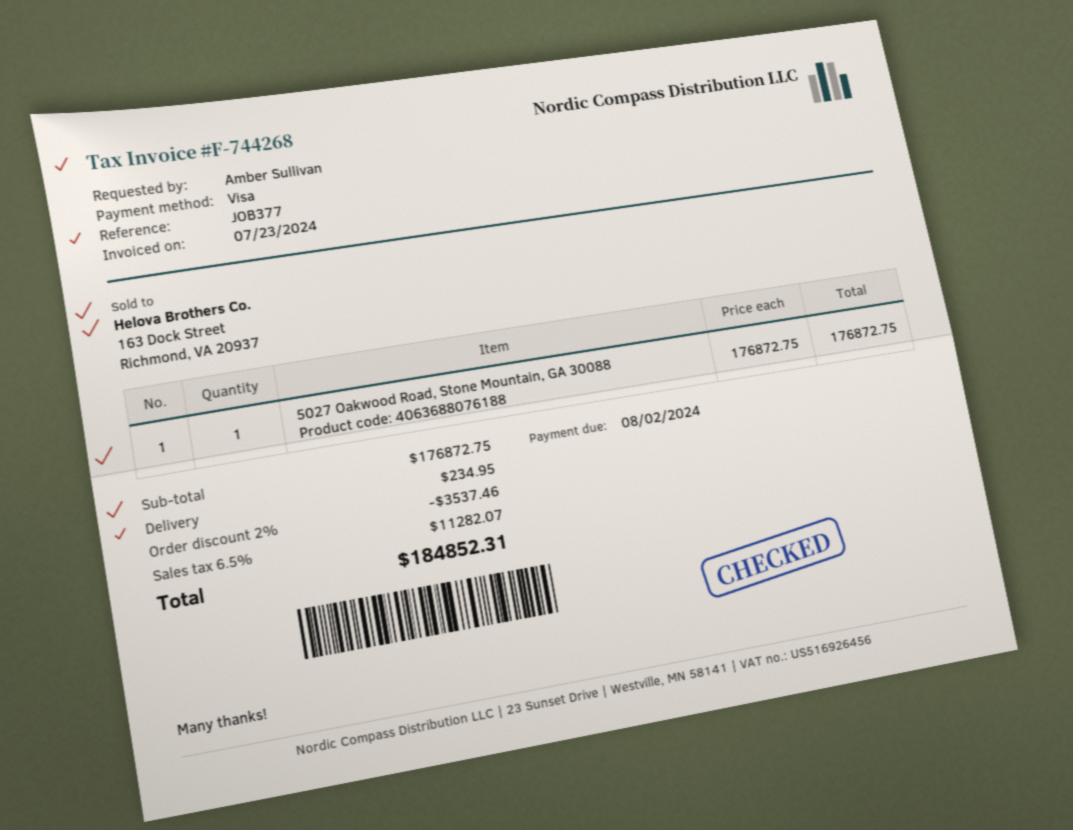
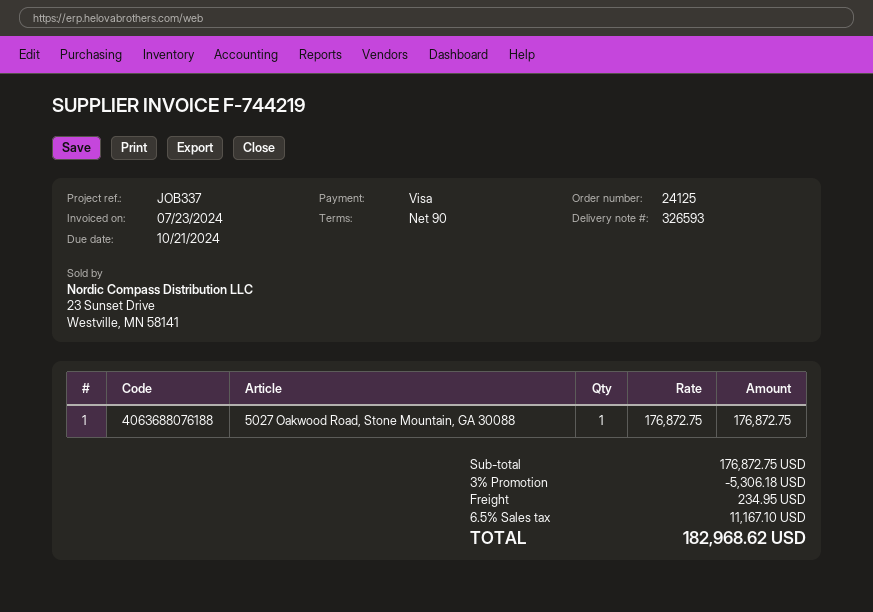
invoice number: F-744268 -> F-744219
due date: 2024-08-02 -> 2024-10-21
reference: JOB377 -> JOB337
discount: 2% = 3537.46 -> 3% = 5306.18
tax: 6.5% = 11282.07 -> 6.5% = 11167.10
total: 184852.31 -> 182968.62

